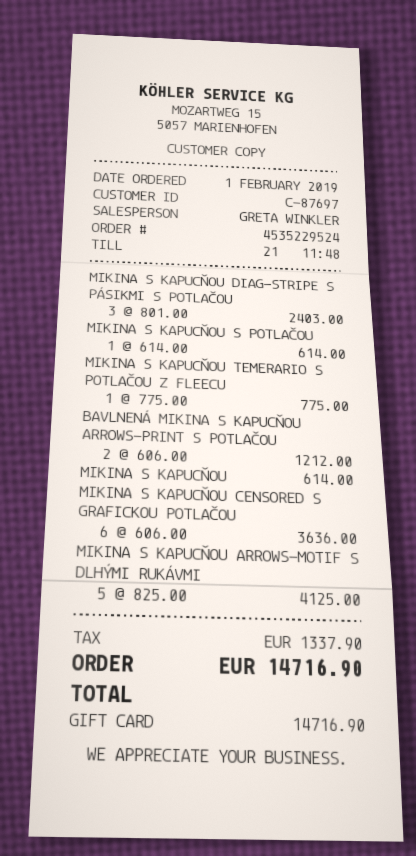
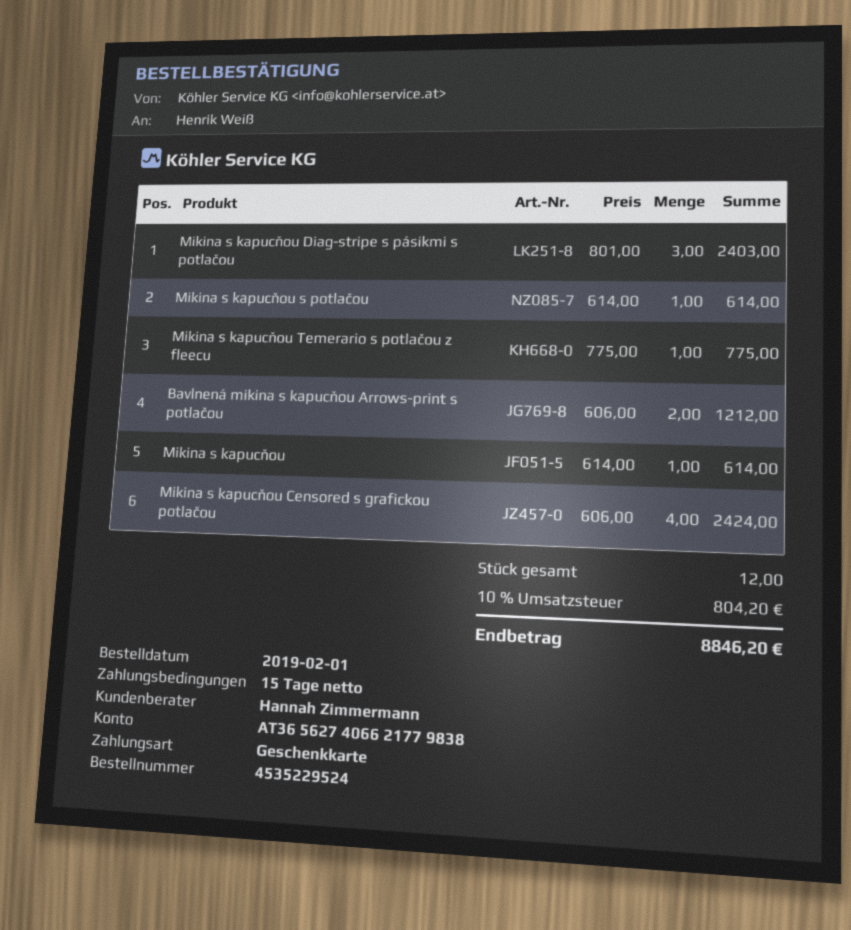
sales rep: GRETA WINKLER -> Hannah Zimmermann
MIKINA S KAPUCŇOU CENSORED S GRAFICKOU POTLAČOU: 6 x 606.00 = 3636.00 -> 4 x 606.00 = 2424.00
MIKINA S KAPUCŇOU ARROWS-MOTIF S DLHÝMI RUKÁVMI: 5 x 825.00 = 4125.00 -> none
tax: 1337.90 -> 804.20
total: 14716.90 -> 8846.20

